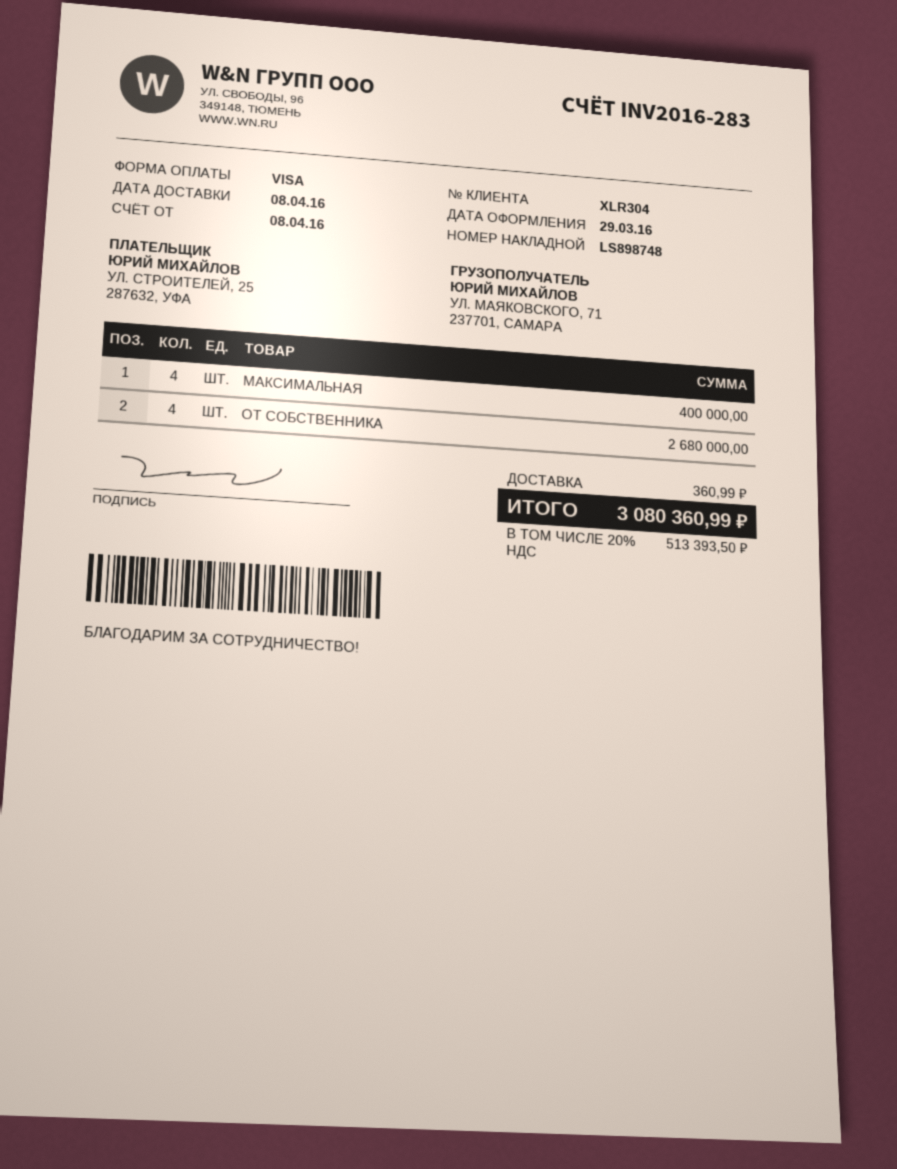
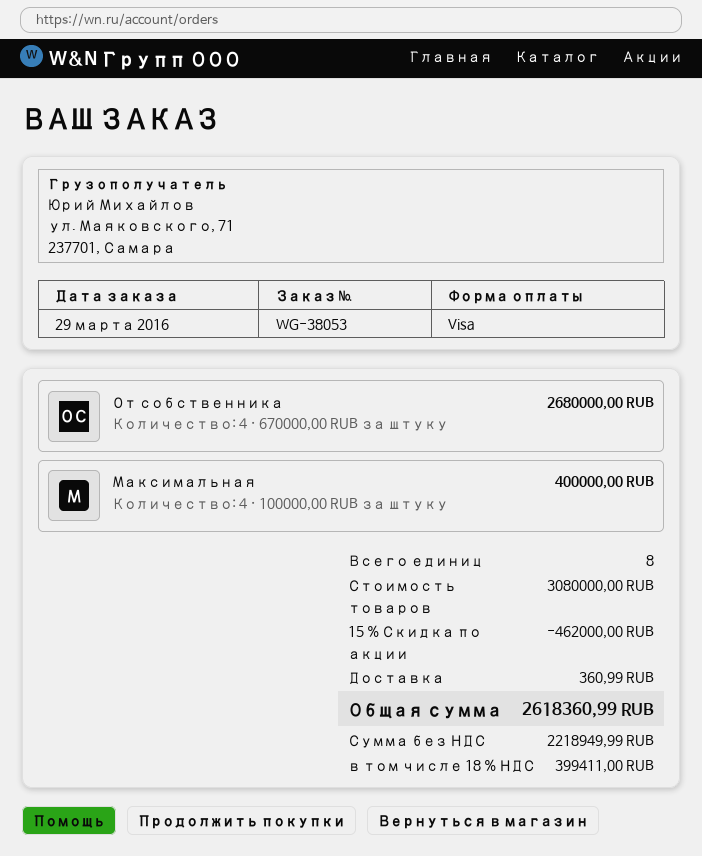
discount: none -> 15% = 462000.00
tax: 20% = 513393.50 -> 18% = 399411.00
total: 3080360.99 -> 2618360.99

